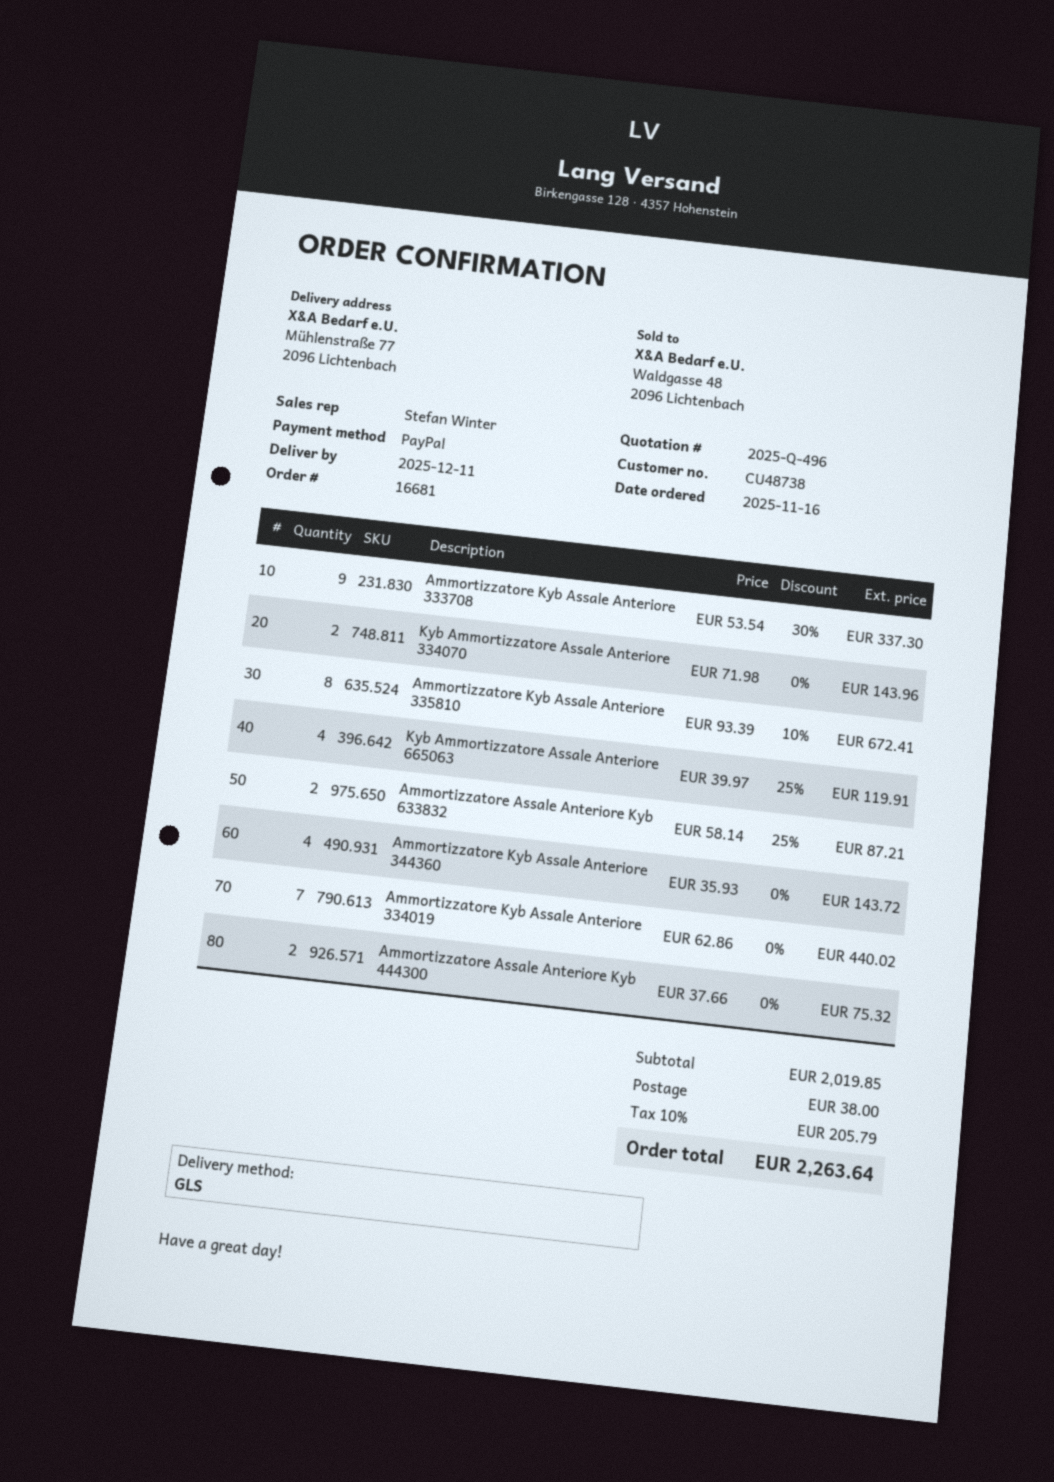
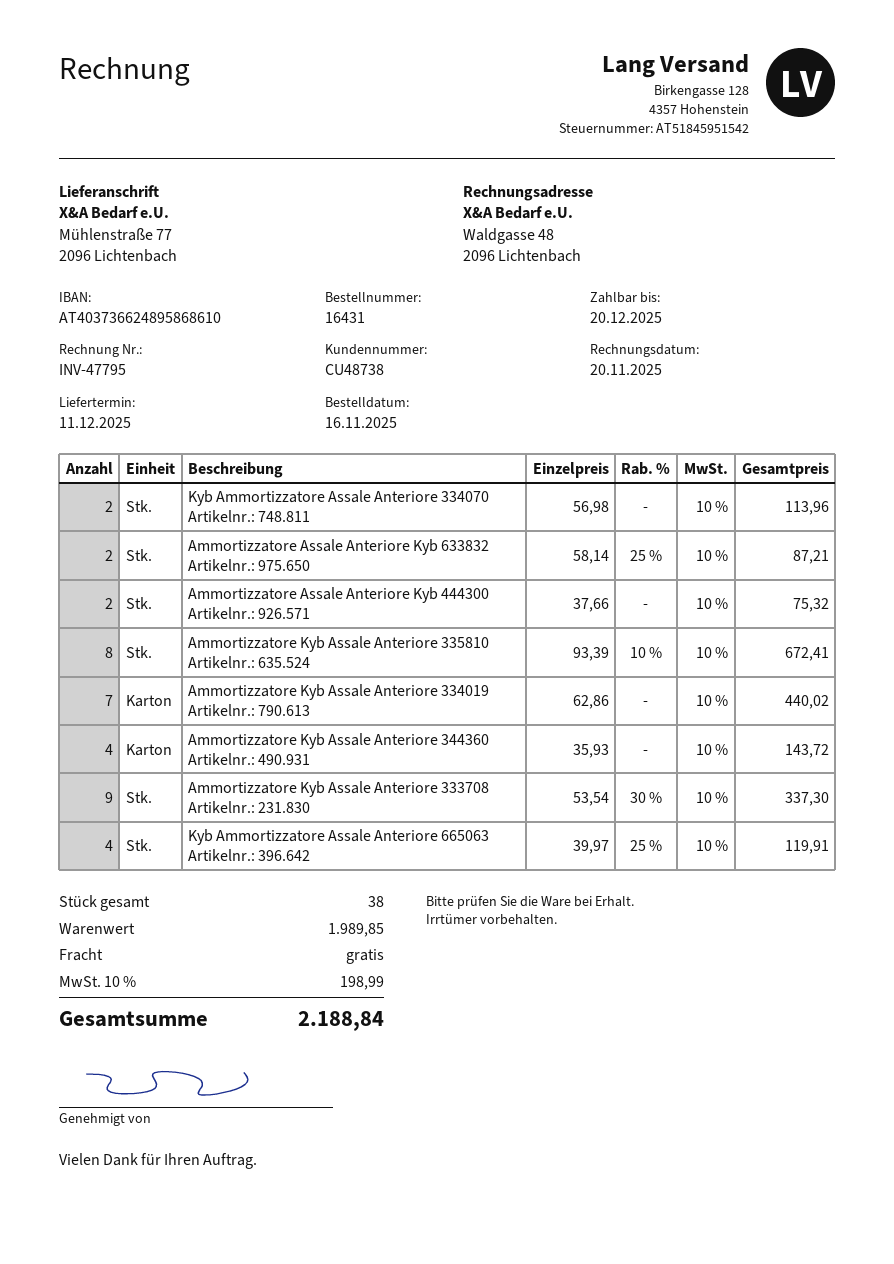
order number: 16681 -> 16431
Kyb Ammortizzatore Assale Anteriore 334070: 2 x 71.98 = 143.96 -> 2 x 56.98 = 113.96
subtotal: 2019.85 -> 1989.85
shipping: 38.00 -> 0.00
tax: 10% = 205.79 -> 10% = 198.99
total: 2263.64 -> 2188.84

